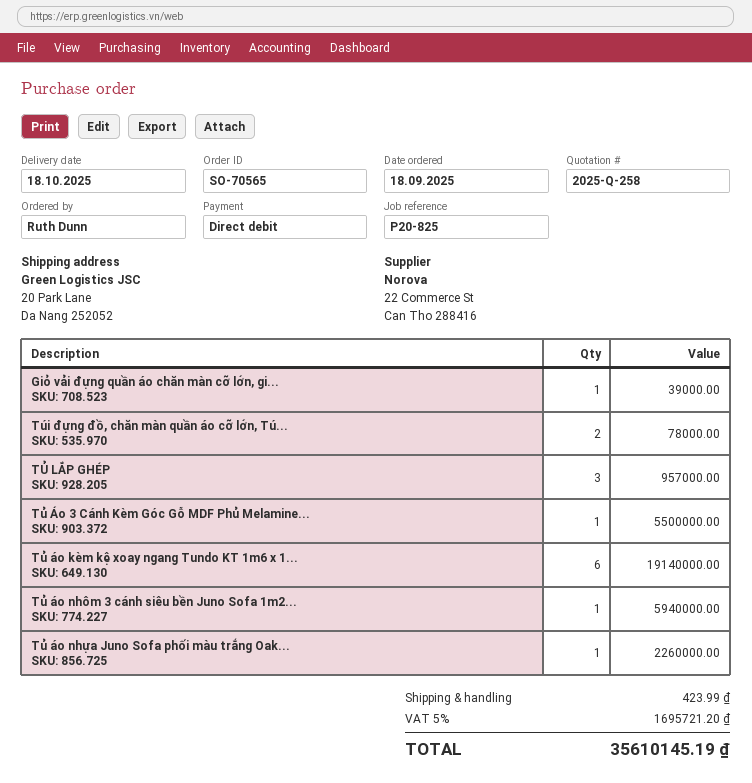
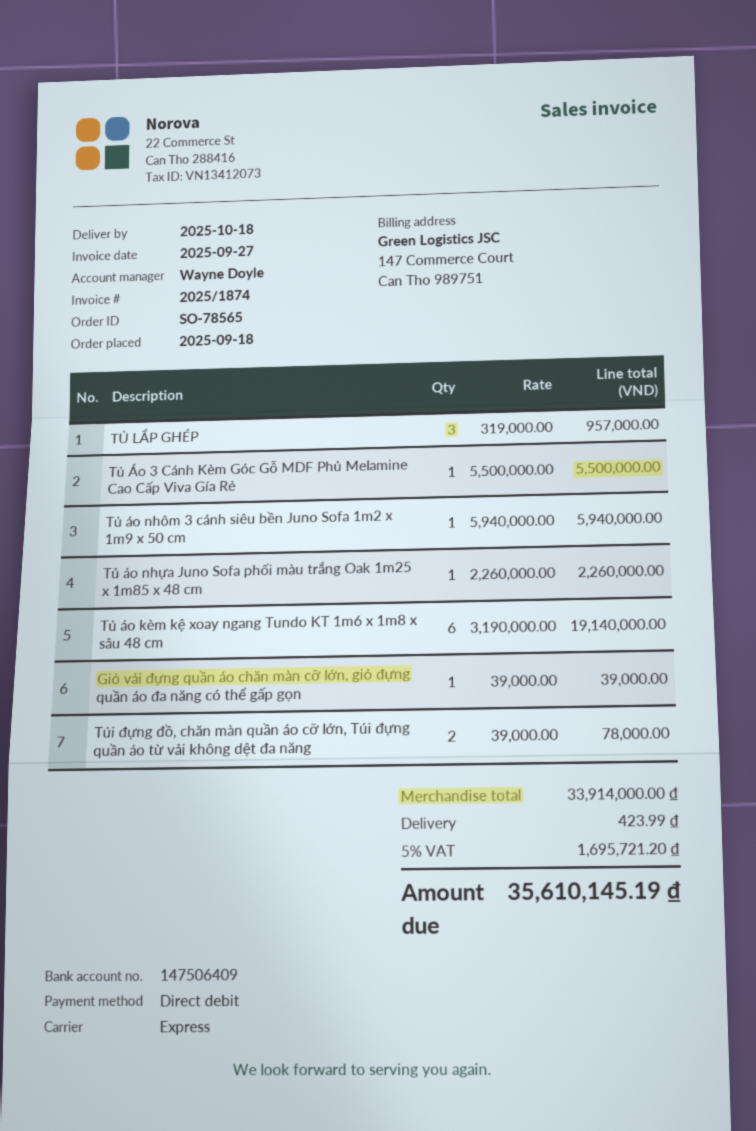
order number: SO-70565 -> SO-78565

